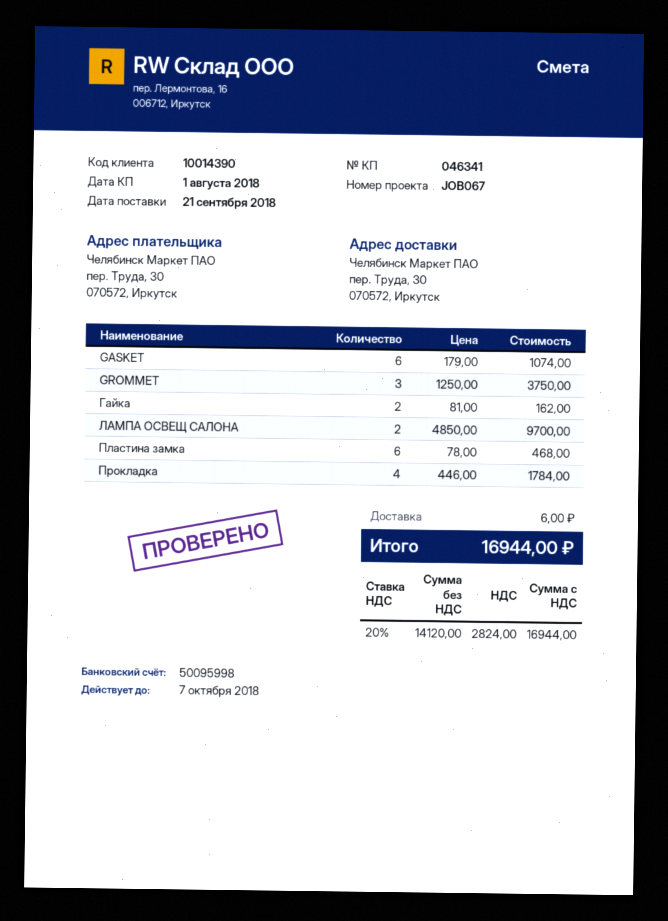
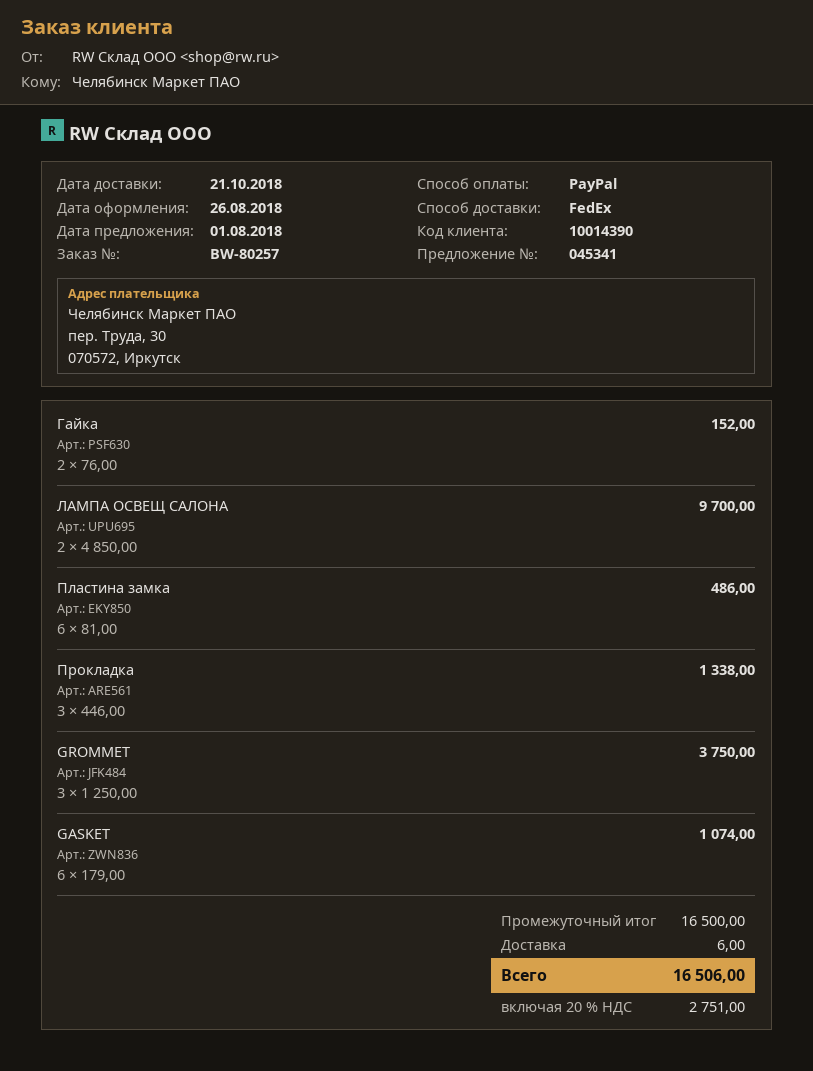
quote number: 046341 -> 045341
delivery date: 2018-09-21 -> 2018-10-21
Гайка: 2 x 81.00 = 162.00 -> 2 x 76.00 = 152.00
Пластина замка: 6 x 78.00 = 468.00 -> 6 x 81.00 = 486.00
Прокладка: 4 x 446.00 = 1784.00 -> 3 x 446.00 = 1338.00
tax: 20% = 2824.00 -> 20% = 2751.00
total: 16944.00 -> 16506.00

